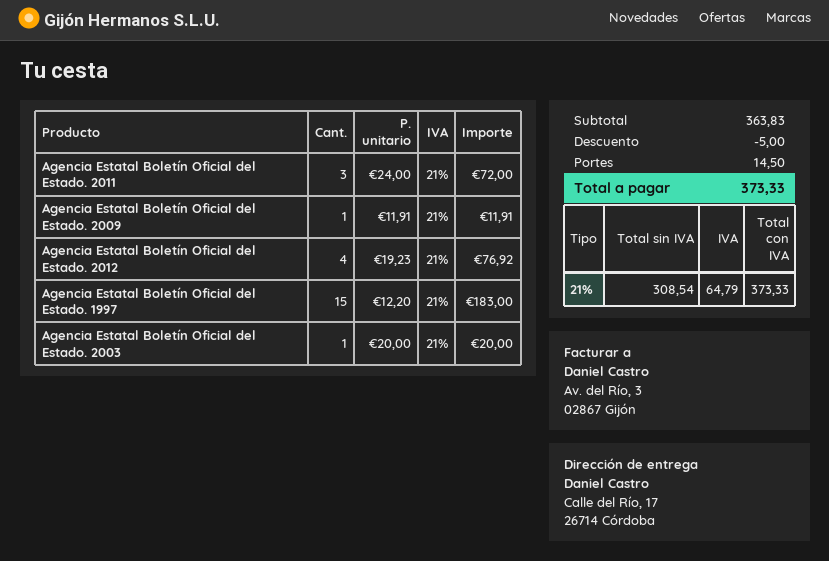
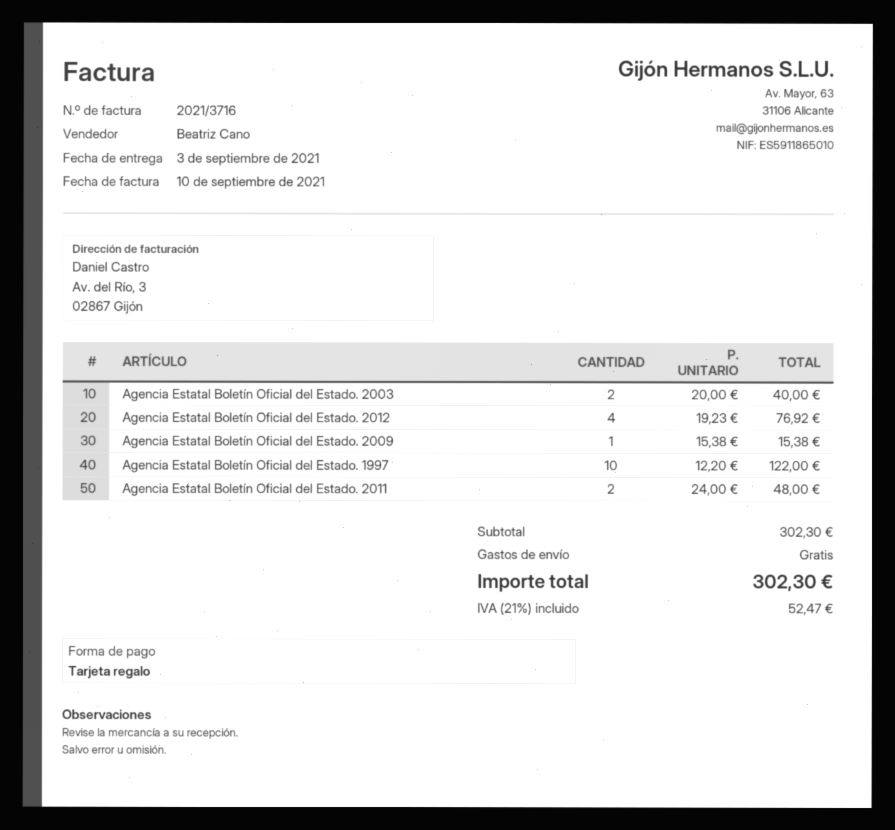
Agencia Estatal Boletín Oficial del Estado. 2011: 3 x 24.00 = 72.00 -> 2 x 24.00 = 48.00
Agencia Estatal Boletín Oficial del Estado. 2009: 1 x 11.91 = 11.91 -> 1 x 15.38 = 15.38
Agencia Estatal Boletín Oficial del Estado. 1997: 15 x 12.20 = 183.00 -> 10 x 12.20 = 122.00
Agencia Estatal Boletín Oficial del Estado. 2003: 1 x 20.00 = 20.00 -> 2 x 20.00 = 40.00
subtotal: 363.83 -> 302.30
discount: 5.00 -> none
shipping: 14.50 -> 0.00
tax: 21% = 64.79 -> 21% = 52.47
total: 373.33 -> 302.30

